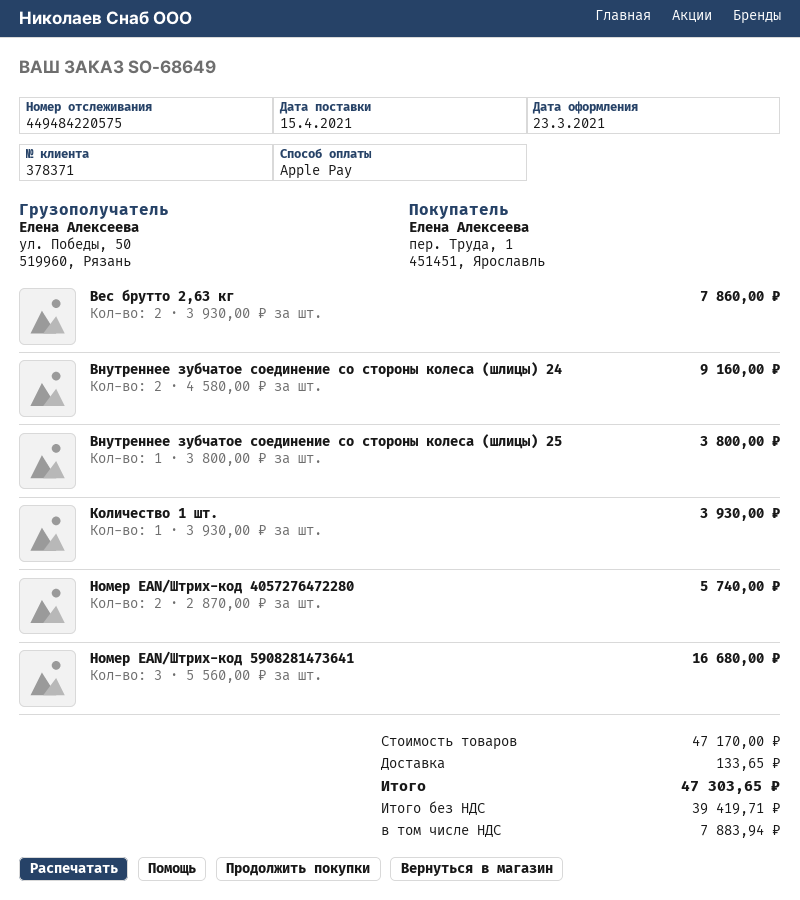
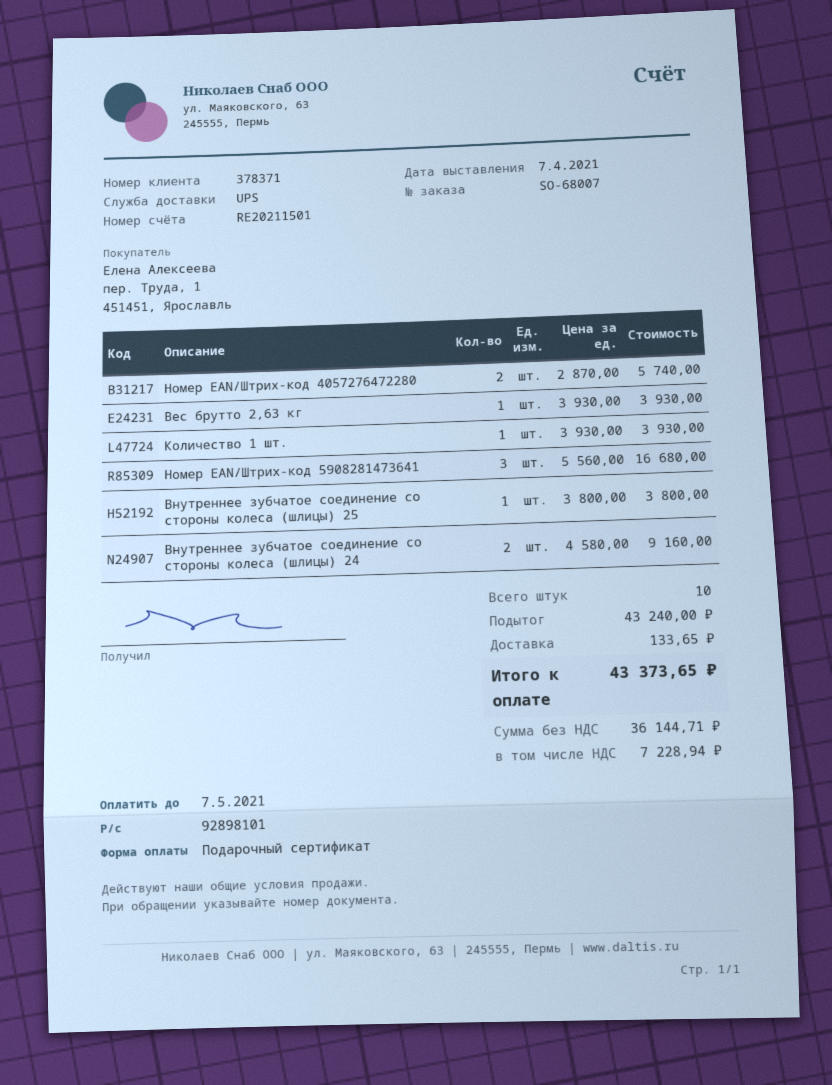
order number: SO-68649 -> SO-68007
payment method: Apple Pay -> gift card
Вес брутто 2,63 кг: 2 x 3930.00 = 7860.00 -> 1 x 3930.00 = 3930.00
subtotal: 47170.00 -> 43240.00
net: 39419.71 -> 36144.71
tax: 7883.94 -> 7228.94
total: 47303.65 -> 43373.65

